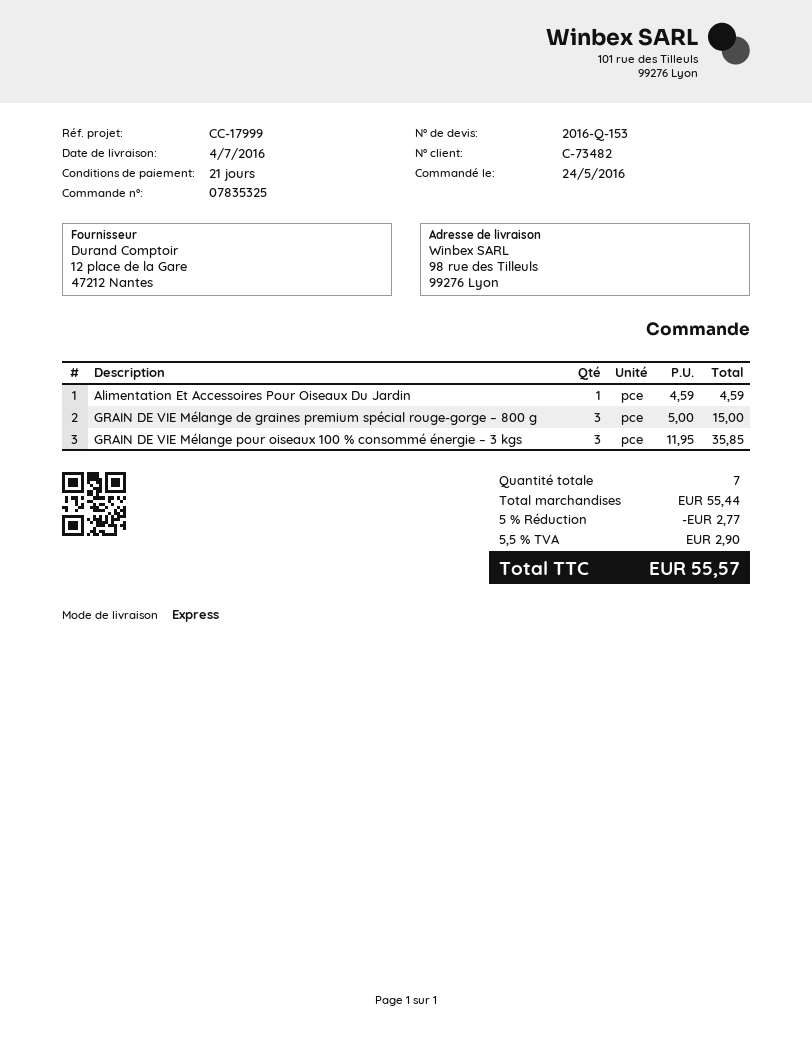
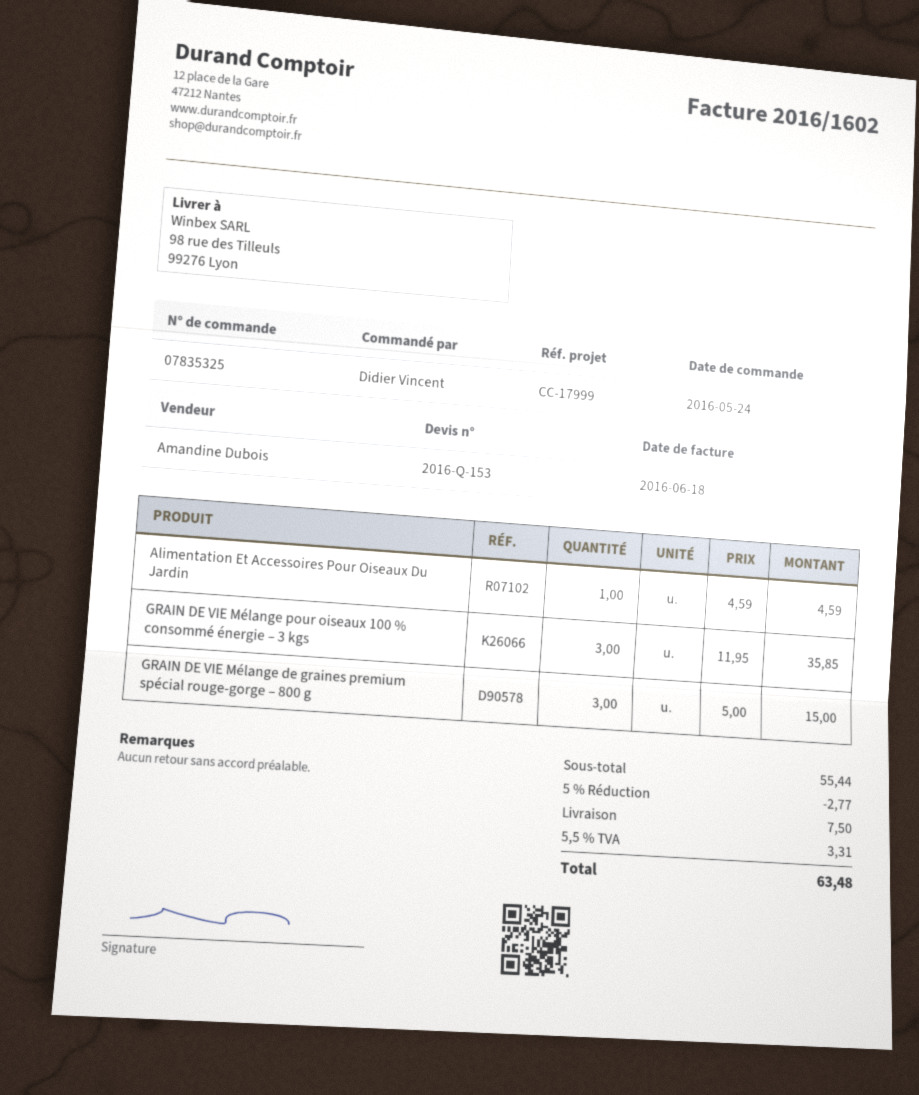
shipping: none -> 7.50
tax: 5.5% = 2.90 -> 5.5% = 3.31
total: 55.57 -> 63.48

